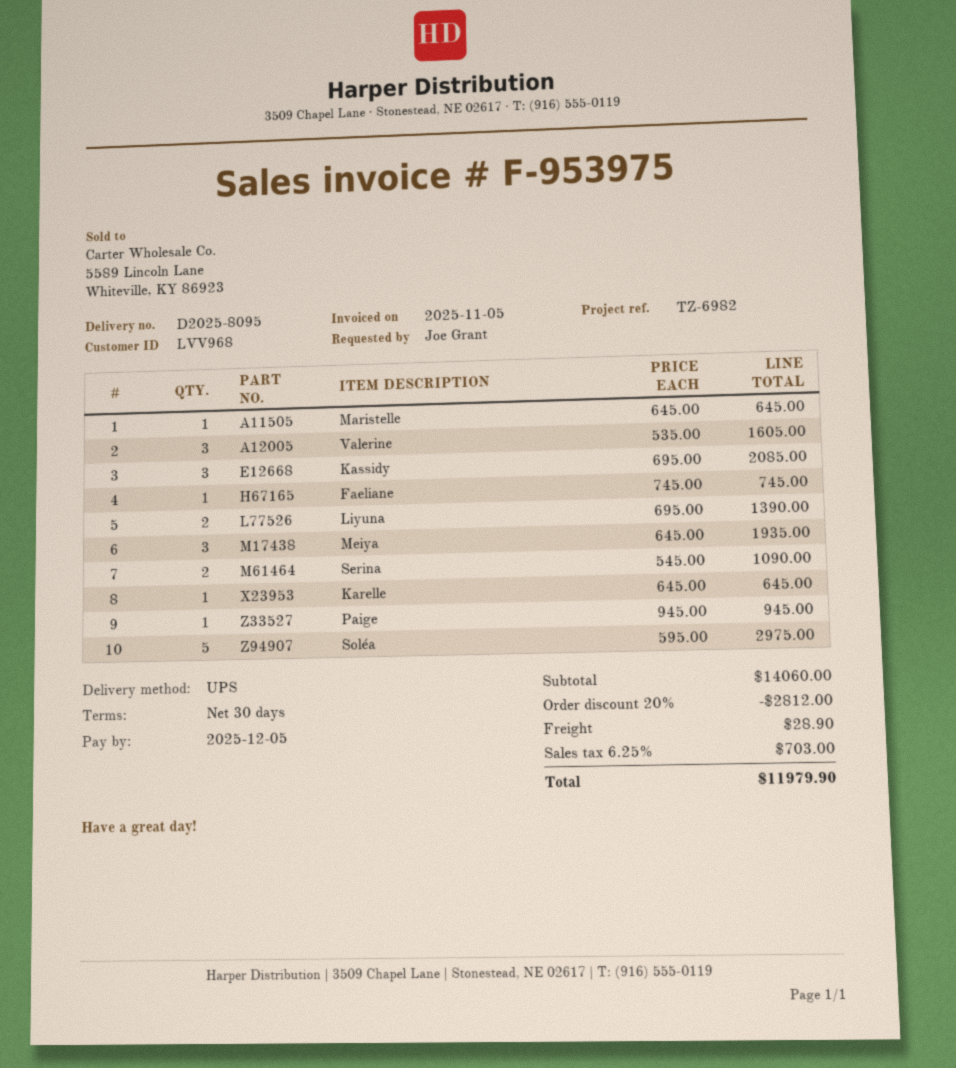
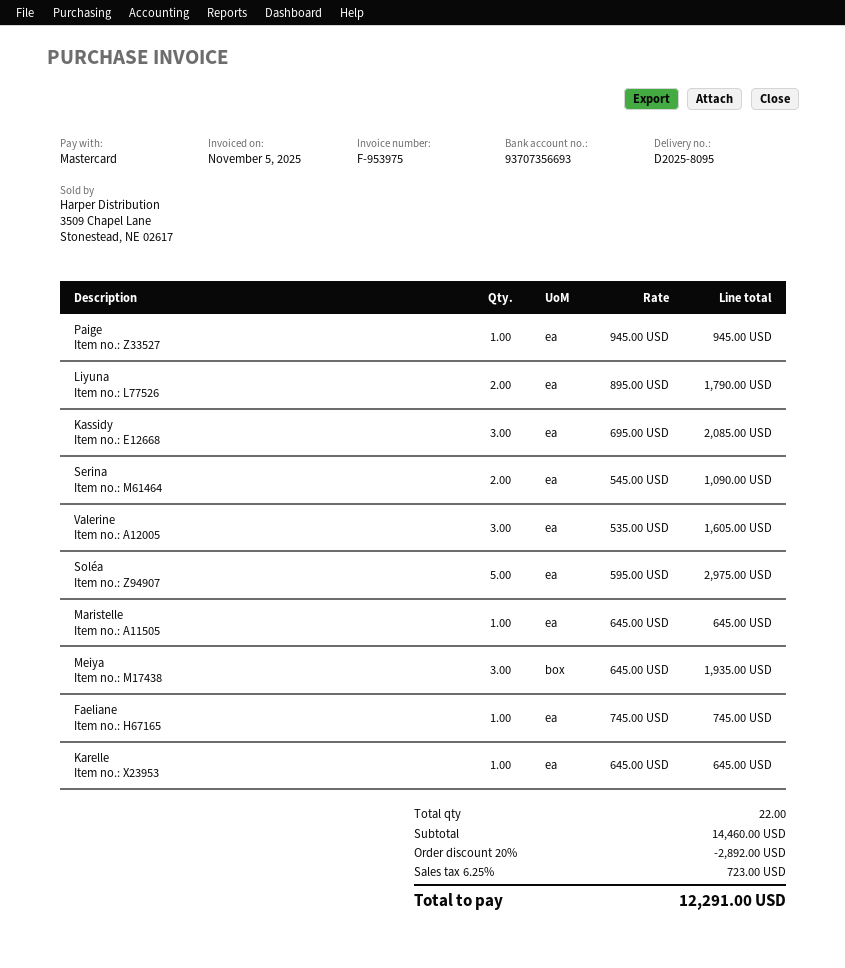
Liyuna: 2 x 695.00 = 1390.00 -> 2 x 895.00 = 1790.00
subtotal: 14060.00 -> 14460.00
discount: 20% = 2812.00 -> 20% = 2892.00
shipping: 28.90 -> none
tax: 6.25% = 703.00 -> 6.25% = 723.00
total: 11979.90 -> 12291.00

